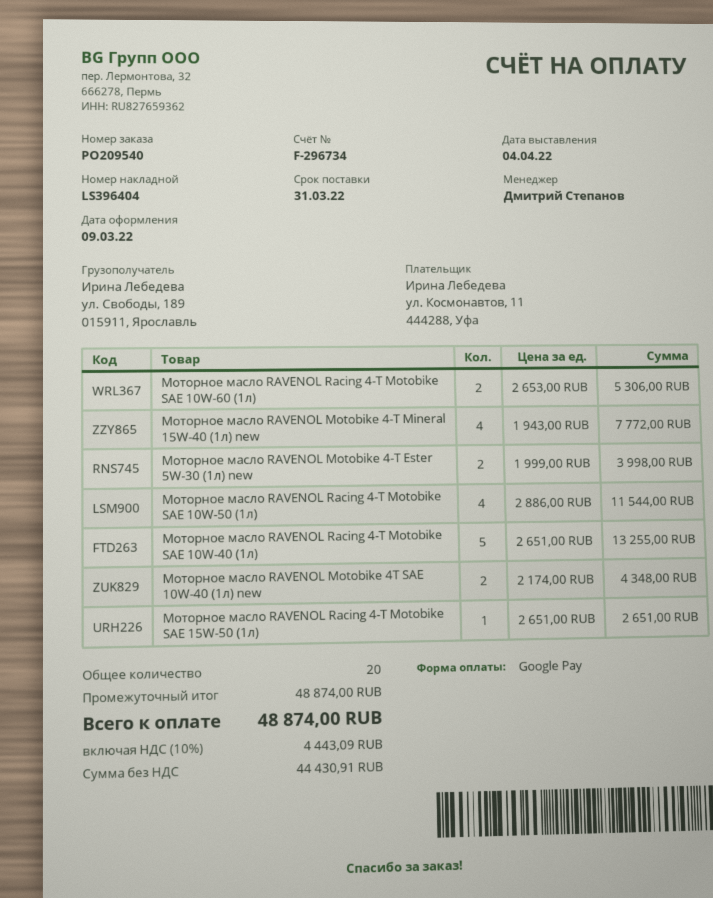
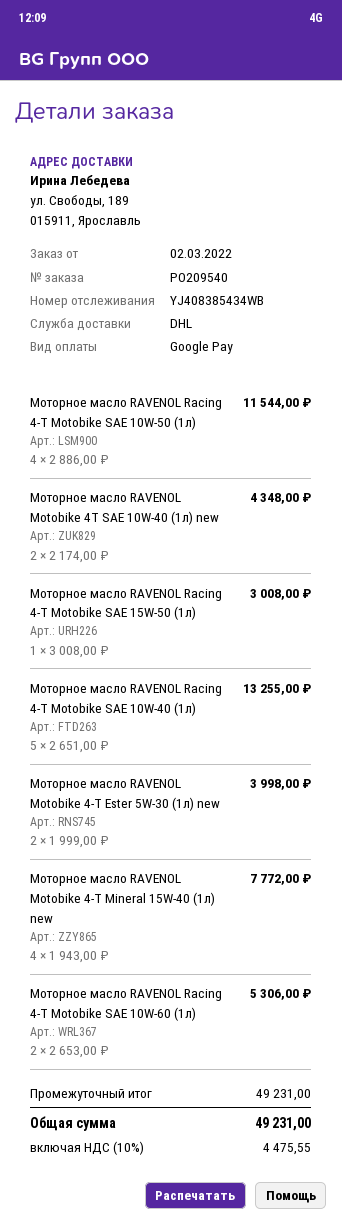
order date: 2022-03-09 -> 2022-03-02
Моторное масло RAVENOL Racing 4-T Motobike SAE 15W-50 (1л): 1 x 2651.00 = 2651.00 -> 1 x 3008.00 = 3008.00
subtotal: 48874.00 -> 49231.00
tax: 10% = 4443.09 -> 10% = 4475.55
total: 48874.00 -> 49231.00

